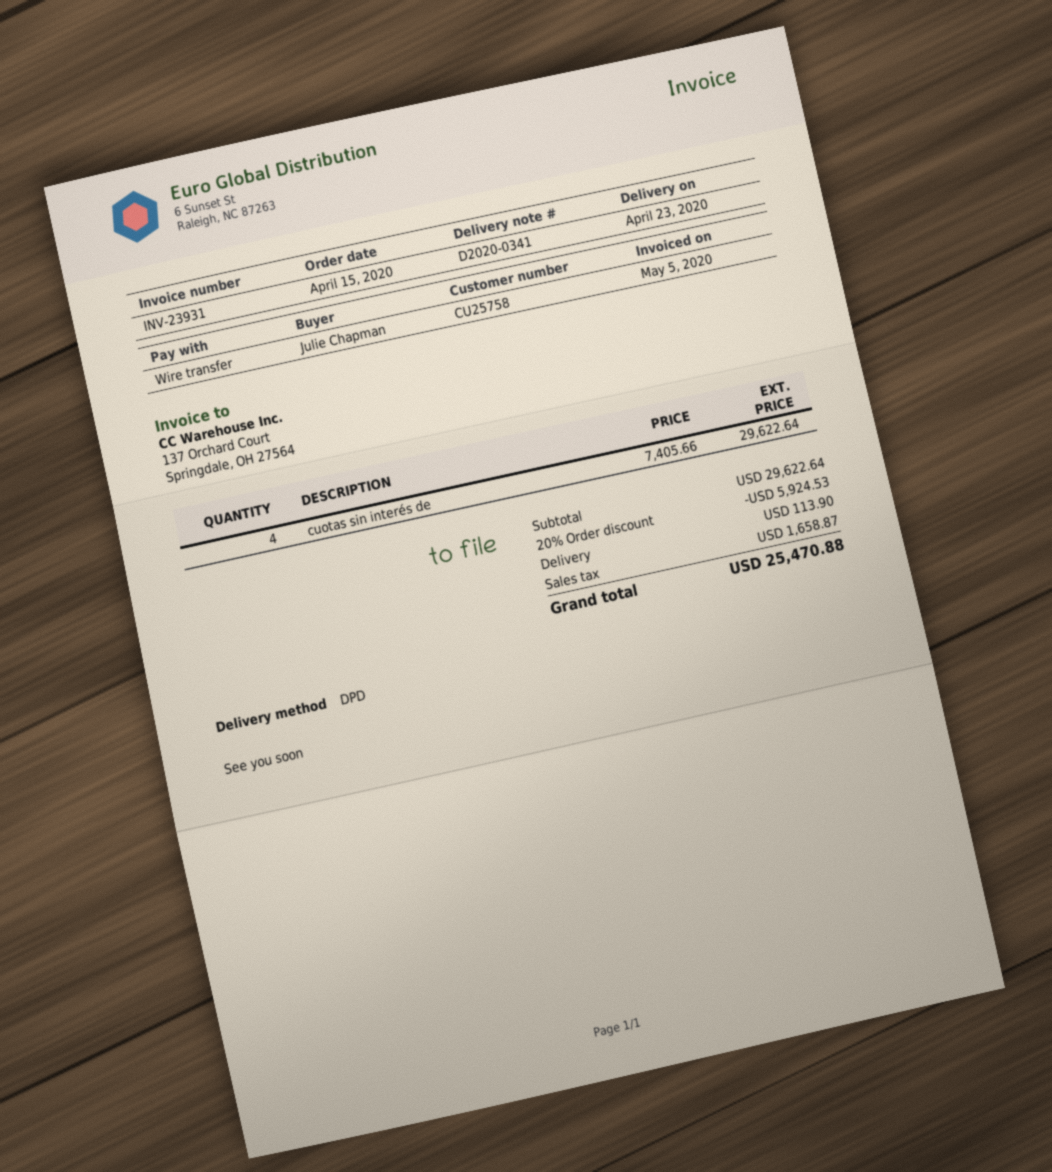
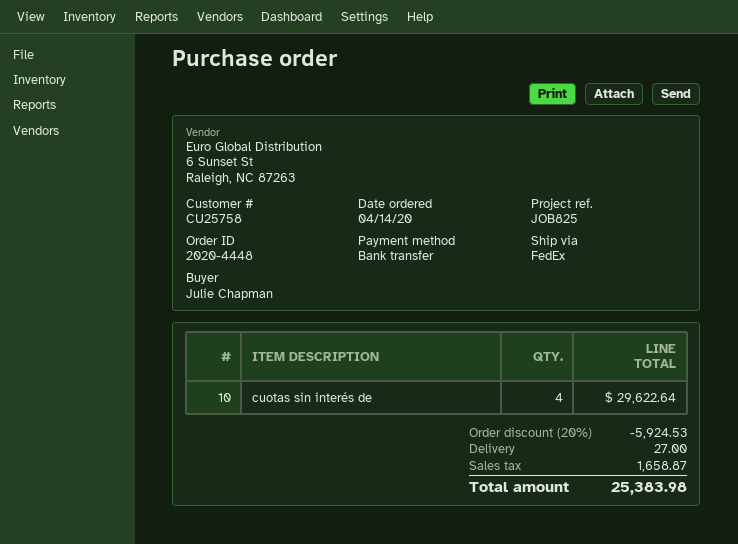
order date: 2020-04-15 -> 2020-04-14
shipping method: DPD -> FedEx
shipping: 113.90 -> 27.00
total: 25470.88 -> 25383.98

